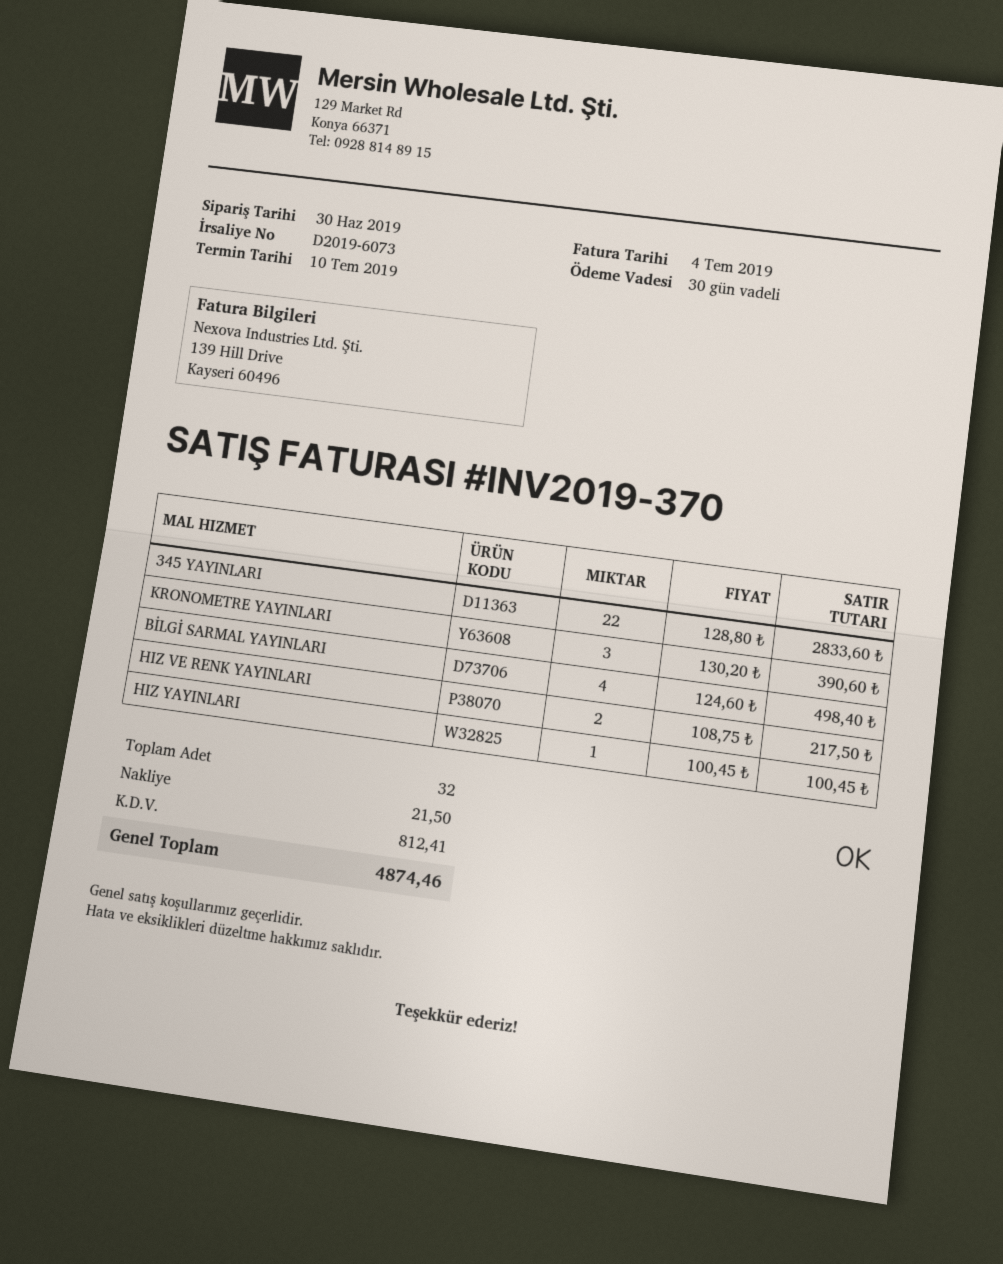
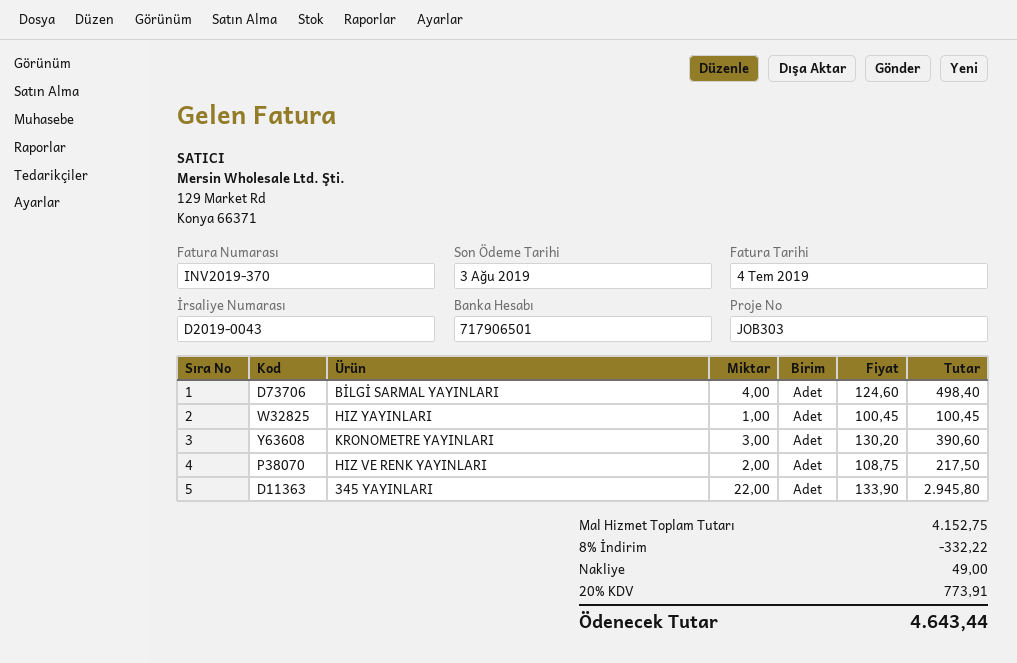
delivery note number: D2019-6073 -> D2019-0043
345 YAYINLARI: 22 x 128.80 = 2833.60 -> 22 x 133.90 = 2945.80
discount: none -> 8% = 332.22
shipping: 21.50 -> 49.00
tax: 812.41 -> 773.91
total: 4874.46 -> 4643.44

